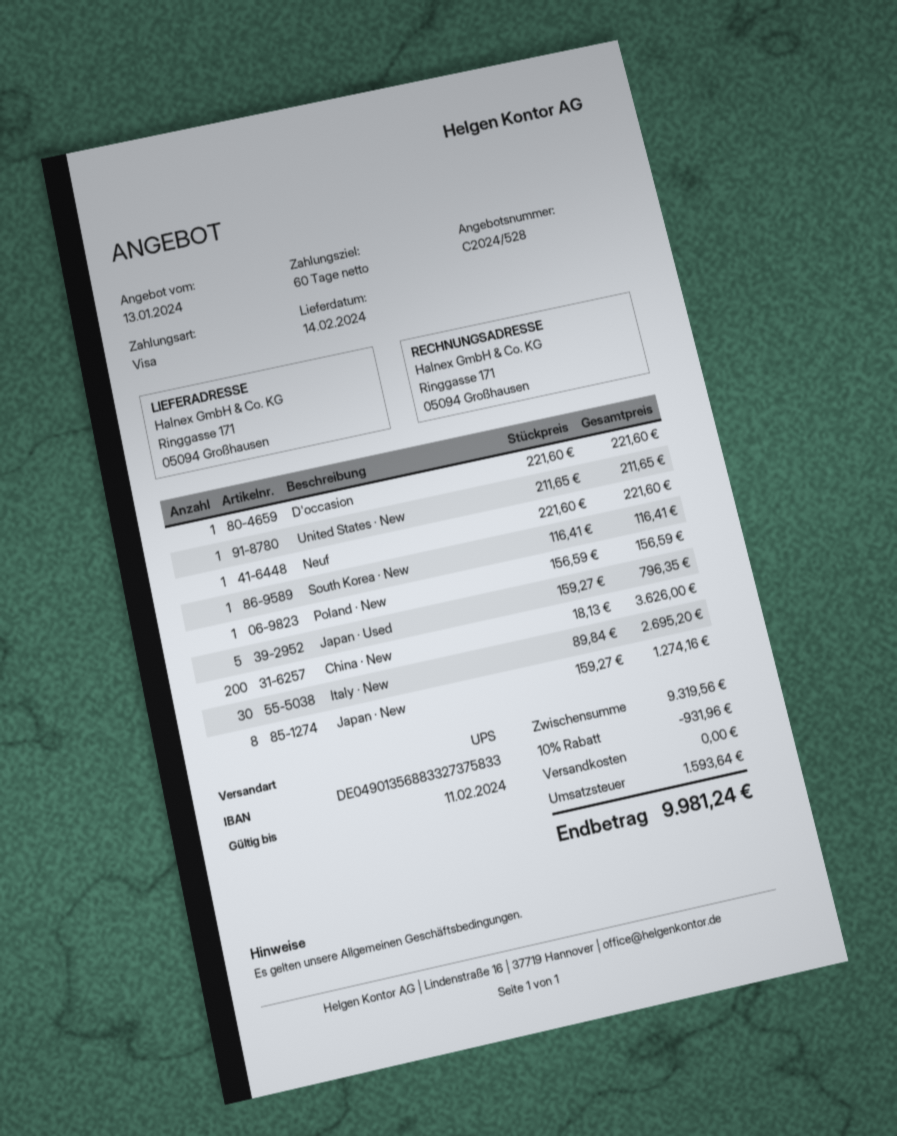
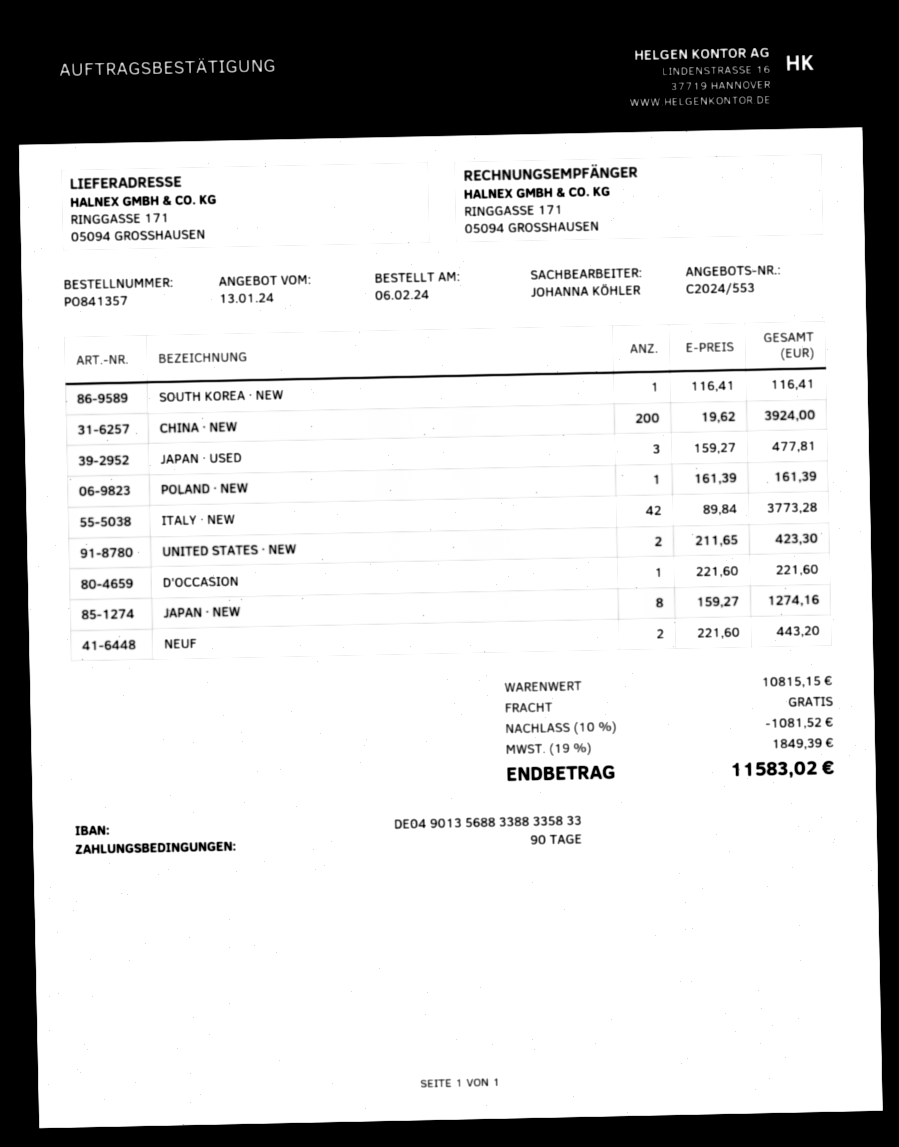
quote number: C2024/528 -> C2024/553
payment terms: 60 days -> 90 days
bank account: DE04901356883327375833 -> DE04901356883388335833
United States · New: 1 x 211.65 = 211.65 -> 2 x 211.65 = 423.30
Neuf: 1 x 221.60 = 221.60 -> 2 x 221.60 = 443.20
Poland · New: 1 x 156.59 = 156.59 -> 1 x 161.39 = 161.39
Japan · Used: 5 x 159.27 = 796.35 -> 3 x 159.27 = 477.81
China · New: 200 x 18.13 = 3626.00 -> 200 x 19.62 = 3924.00
Italy · New: 30 x 89.84 = 2695.20 -> 42 x 89.84 = 3773.28
subtotal: 9319.56 -> 10815.15
discount: 10% = 931.96 -> 10% = 1081.52
tax: 1593.64 -> 1849.39
total: 9981.24 -> 11583.02

